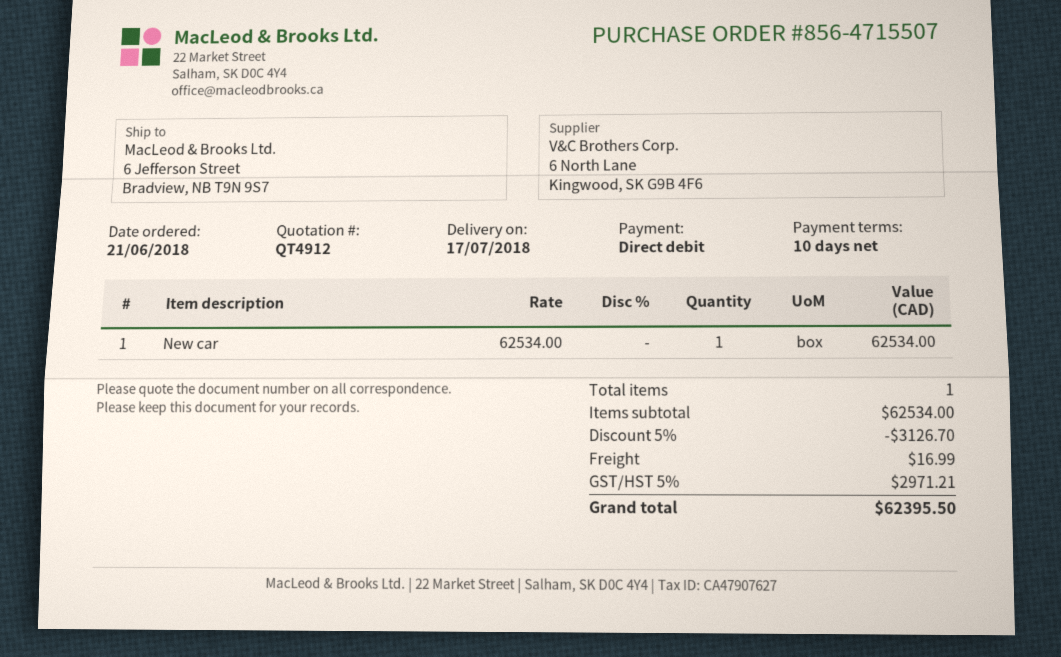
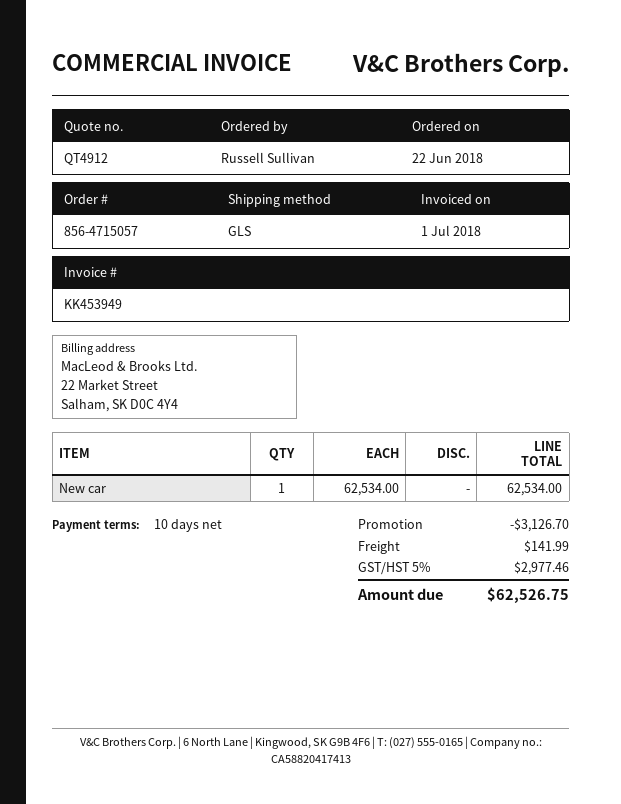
order number: 856-4715507 -> 856-4715057
order date: 2018-06-21 -> 2018-06-22
shipping: 16.99 -> 141.99
tax: 5% = 2971.21 -> 5% = 2977.46
total: 62395.50 -> 62526.75

